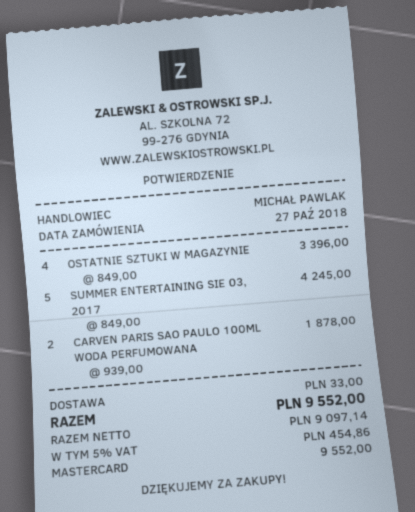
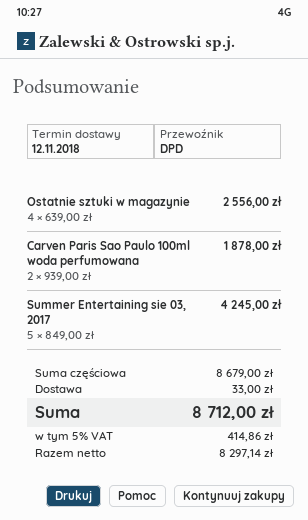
OSTATNIE SZTUKI W MAGAZYNIE: 4 x 849.00 = 3396.00 -> 4 x 639.00 = 2556.00
net: 9097.14 -> 8297.14
tax: 5% = 454.86 -> 5% = 414.86
total: 9552.00 -> 8712.00

